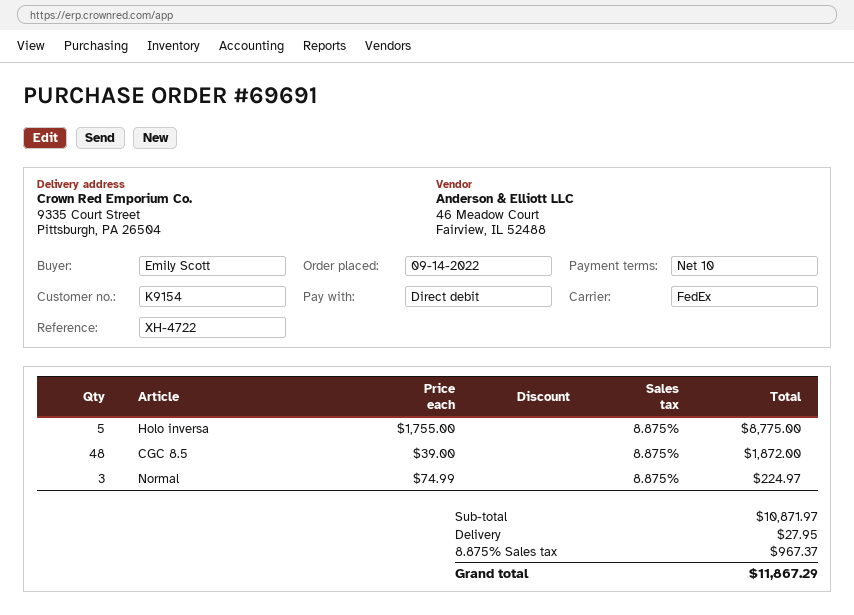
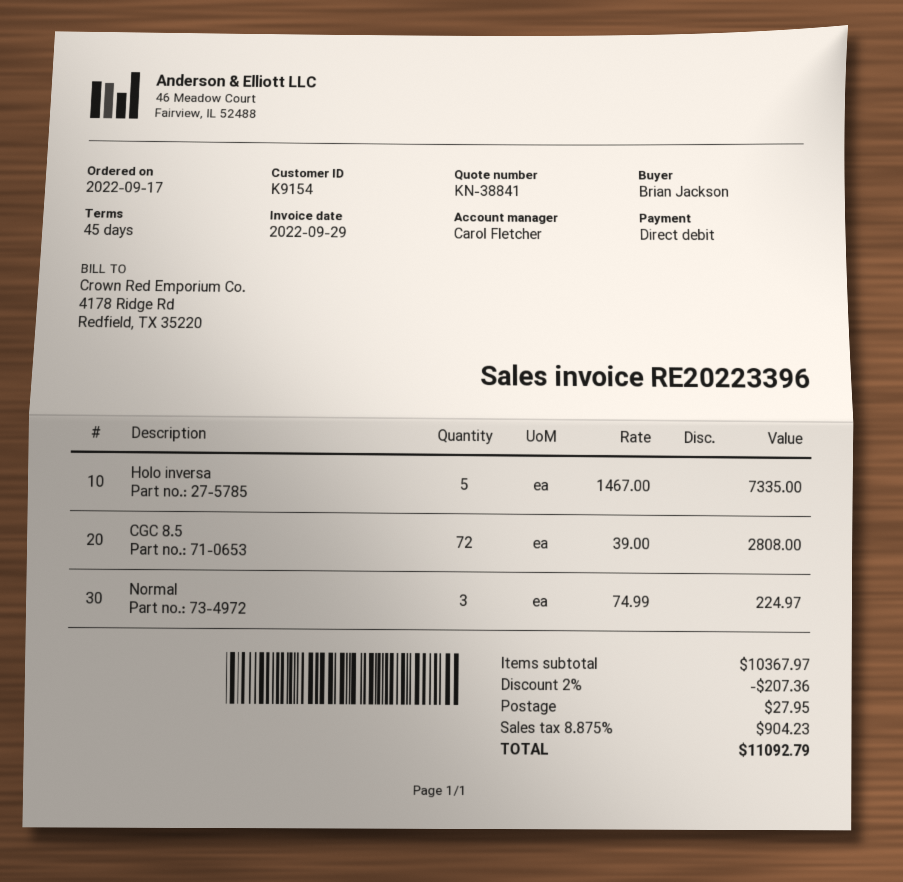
order date: 2022-09-14 -> 2022-09-17
payment terms: 10 days -> 45 days
ordered by: Emily Scott -> Brian Jackson
Holo inversa: 5 x 1755.00 = 8775.00 -> 5 x 1467.00 = 7335.00
CGC 8.5: 48 x 39.00 = 1872.00 -> 72 x 39.00 = 2808.00
subtotal: 10871.97 -> 10367.97
discount: none -> 2% = 207.36
tax: 8.875% = 967.37 -> 8.875% = 904.23
total: 11867.29 -> 11092.79

